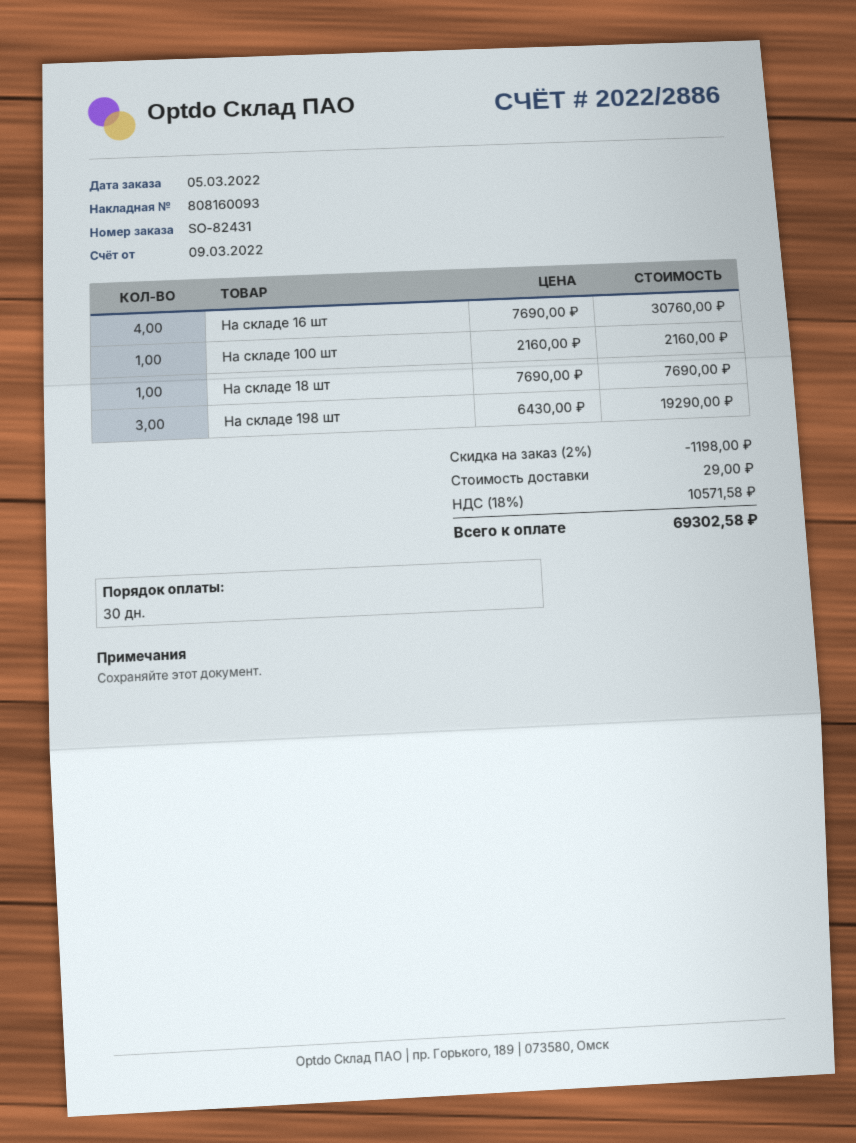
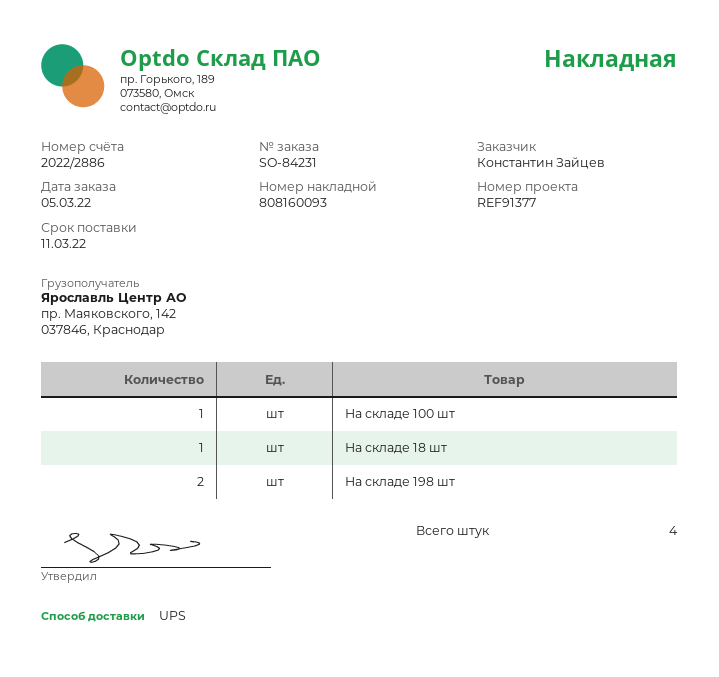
order number: SO-82431 -> SO-84231
На складе 16 шт: 4 -> none
На складе 198 шт: 3 -> 2

